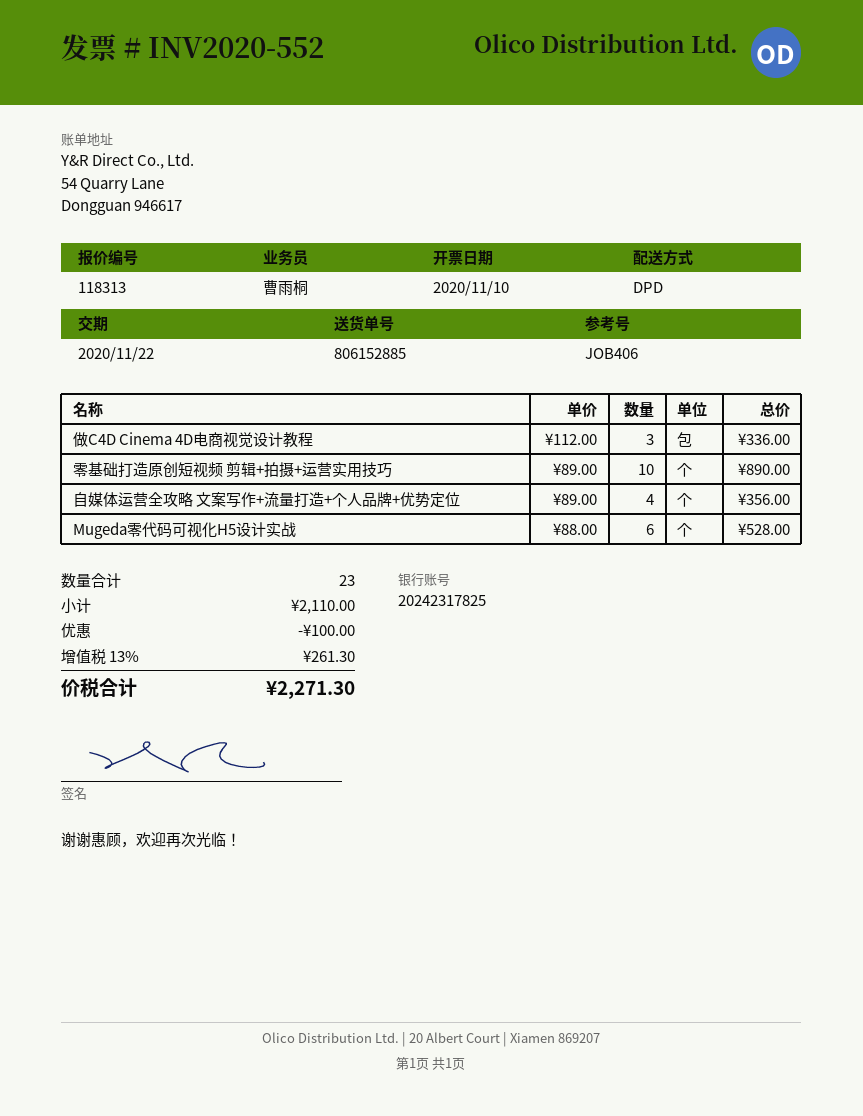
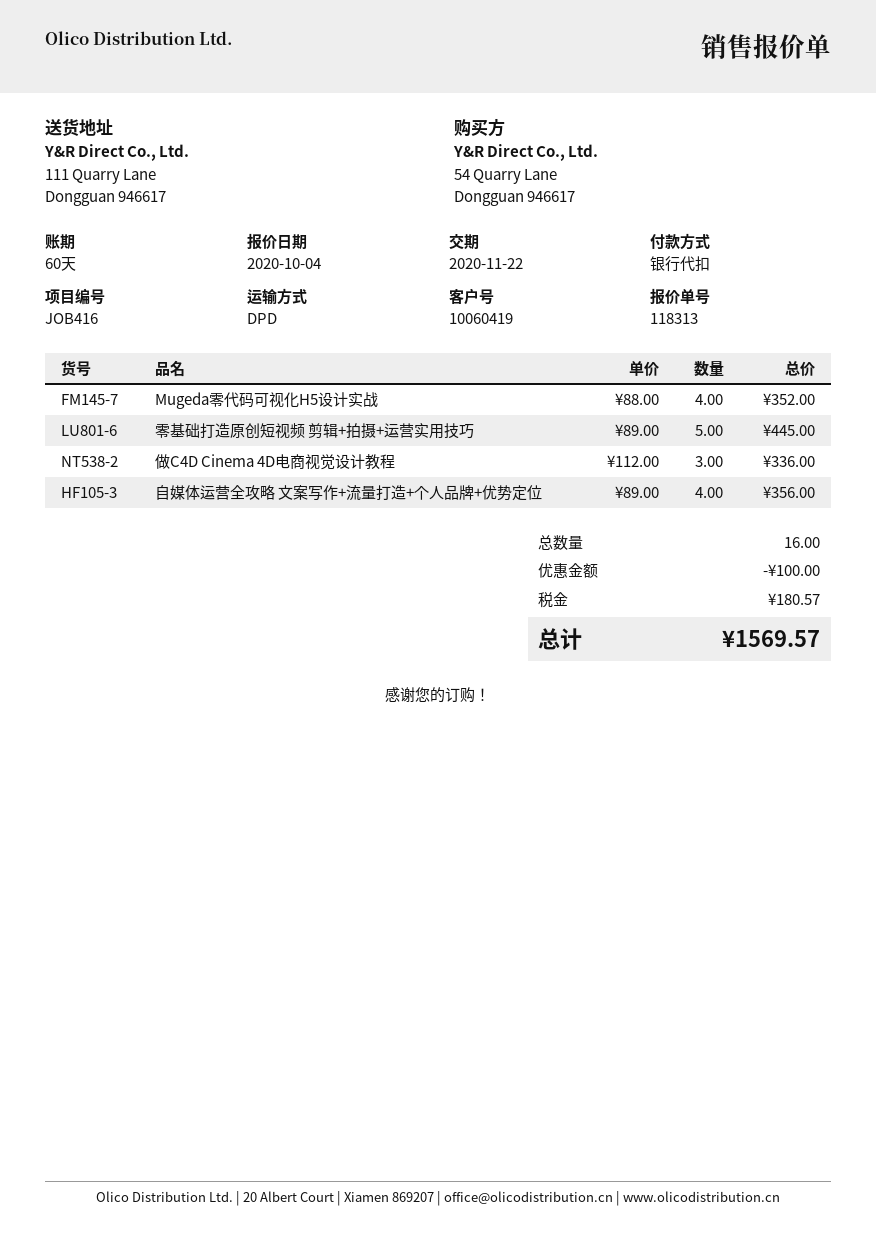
reference: JOB406 -> JOB416
零基础打造原创短视频 剪辑+拍摄+运营实用技巧: 10 x 89.00 = 890.00 -> 5 x 89.00 = 445.00
Mugeda零代码可视化H5设计实战: 6 x 88.00 = 528.00 -> 4 x 88.00 = 352.00
total quantity: 23 -> 16
tax: 261.30 -> 180.57
total: 2271.30 -> 1569.57

